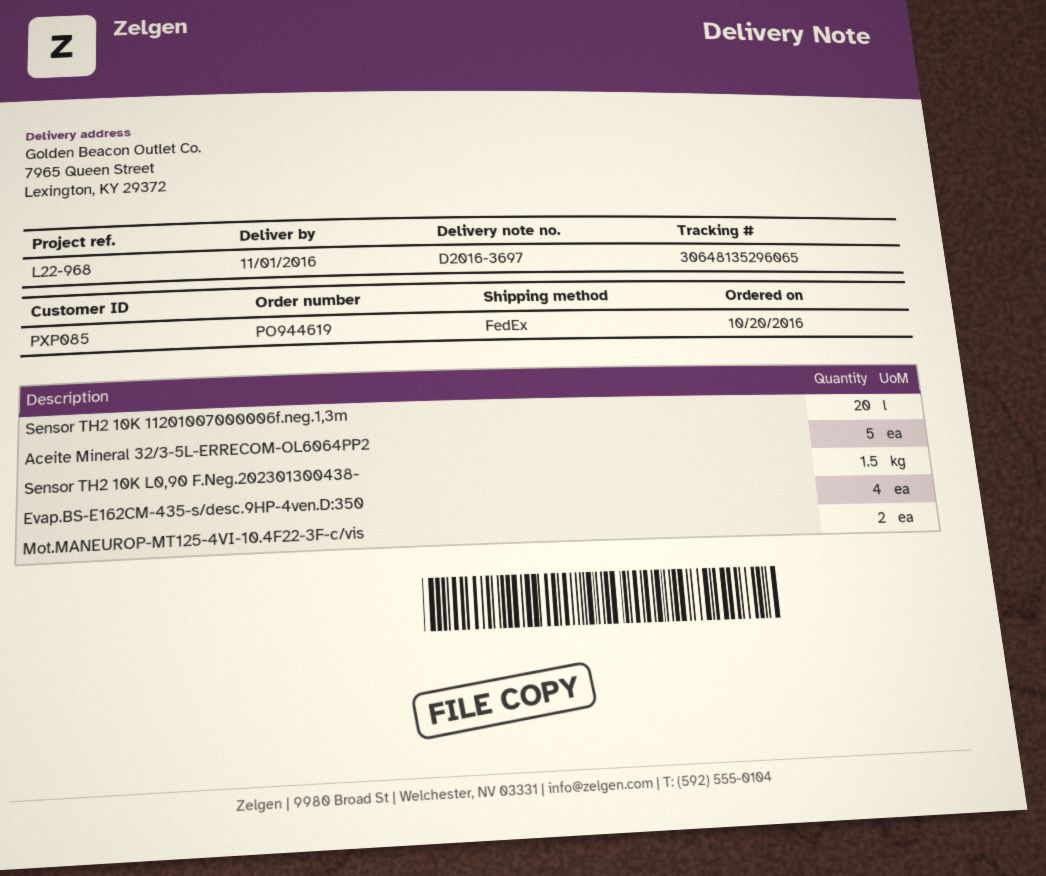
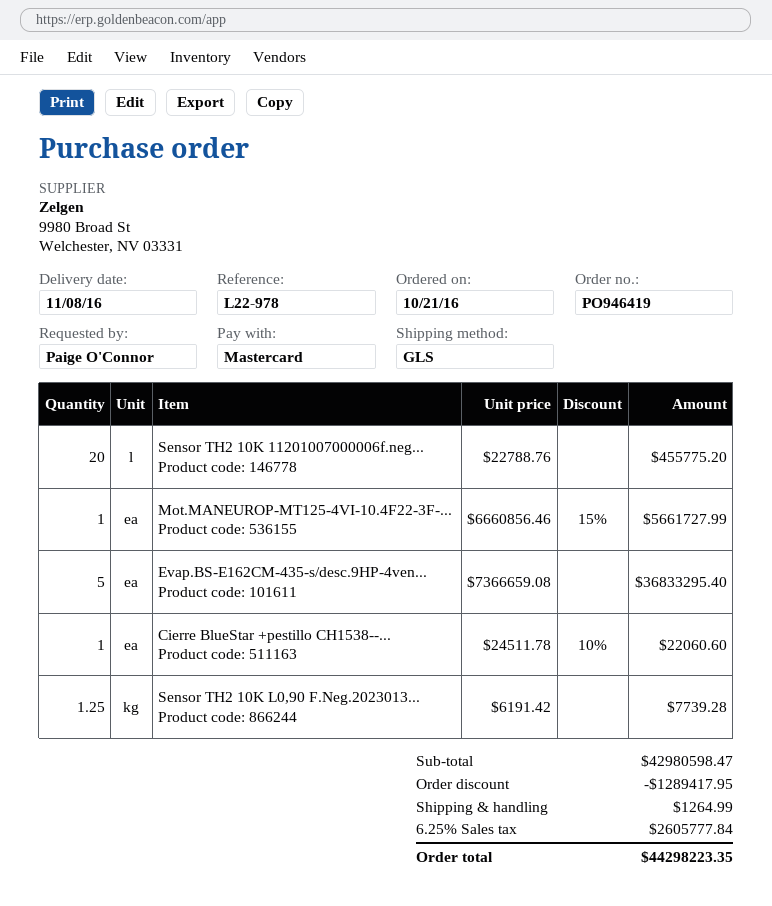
order number: PO944619 -> PO946419
order date: 2016-10-20 -> 2016-10-21
delivery date: 2016-11-01 -> 2016-11-08
reference: L22-968 -> L22-978
shipping method: FedEx -> GLS
Aceite Mineral 32/3-5L-ERRECOM-OL6064PP2: 5 -> none
Sensor TH2 10K L0,90 F.Neg.202301300438-: 1.5 -> 1.25
Evap.BS-E162CM-435-s/desc.9HP-4ven.D:350: 4 -> 5
Mot.MANEUROP-MT125-4VI-10.4F22-3F-c/vis: 2 -> 1
Cierre BlueStar +pestillo CH1538--...: none -> 1

